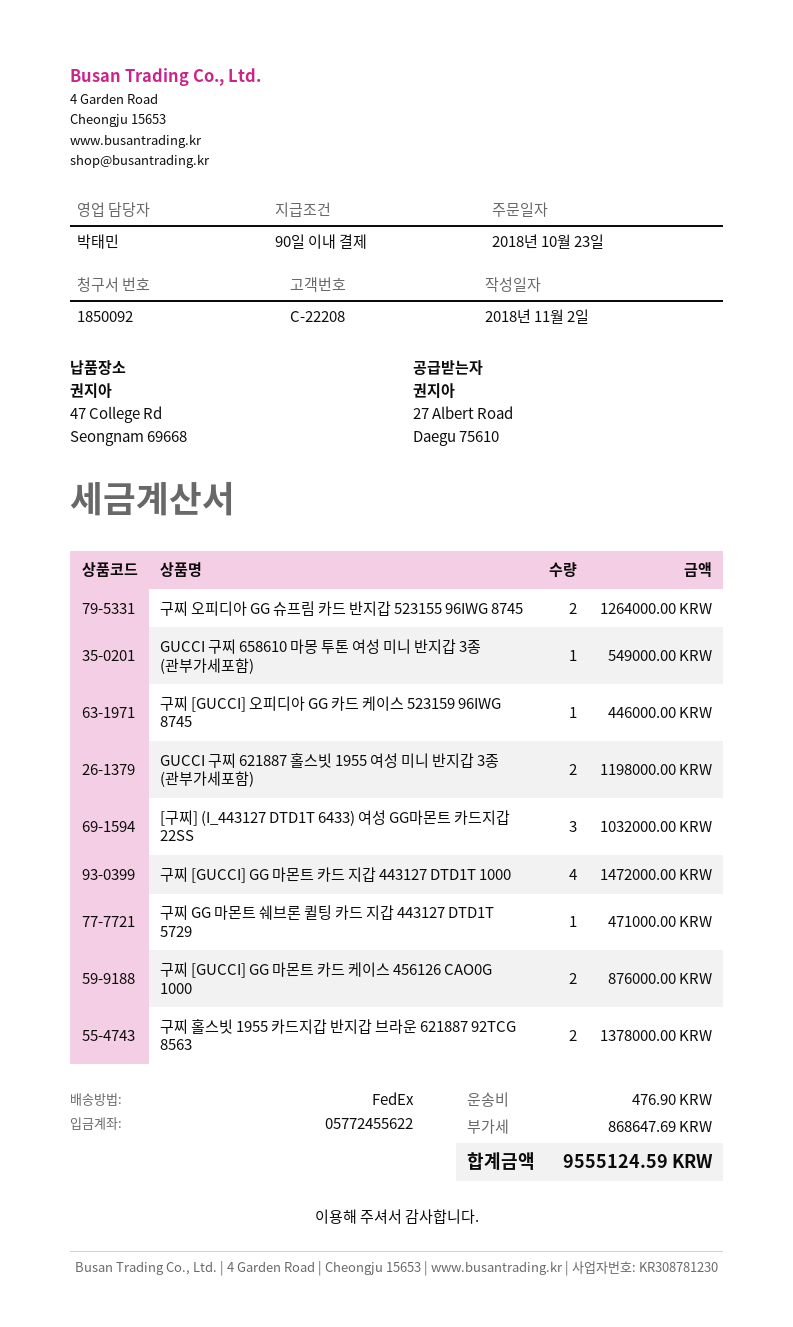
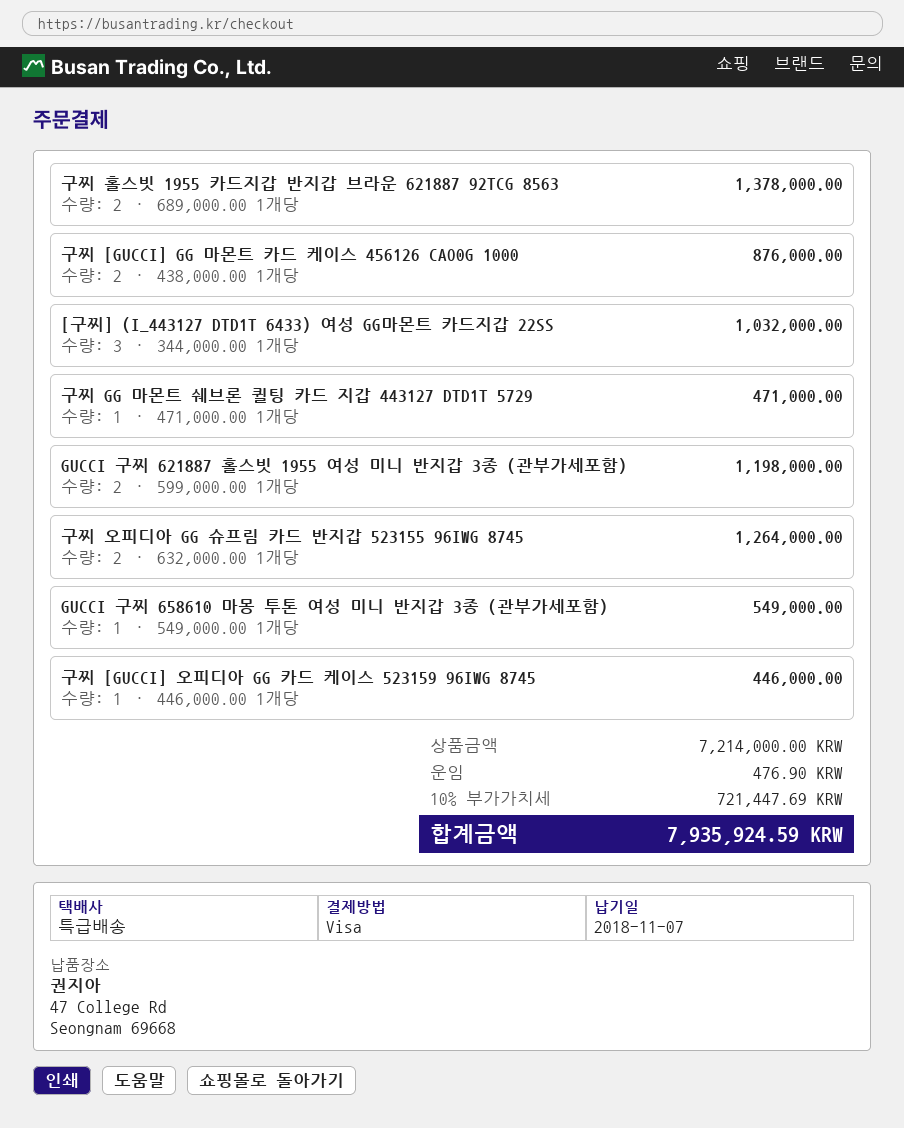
shipping method: FedEx -> express
구찌 [GUCCI] GG 마몬트 카드 지갑 443127 DTD1T 1000: 4 for 1472000.00 -> none
tax: 868647.69 -> 721447.69
total: 9555124.59 -> 7935924.59

